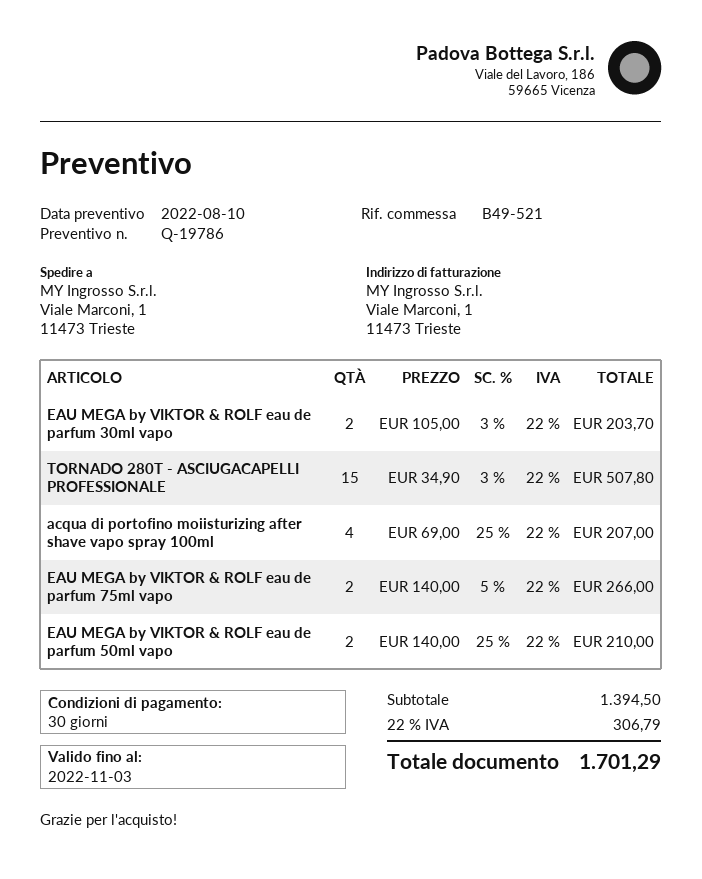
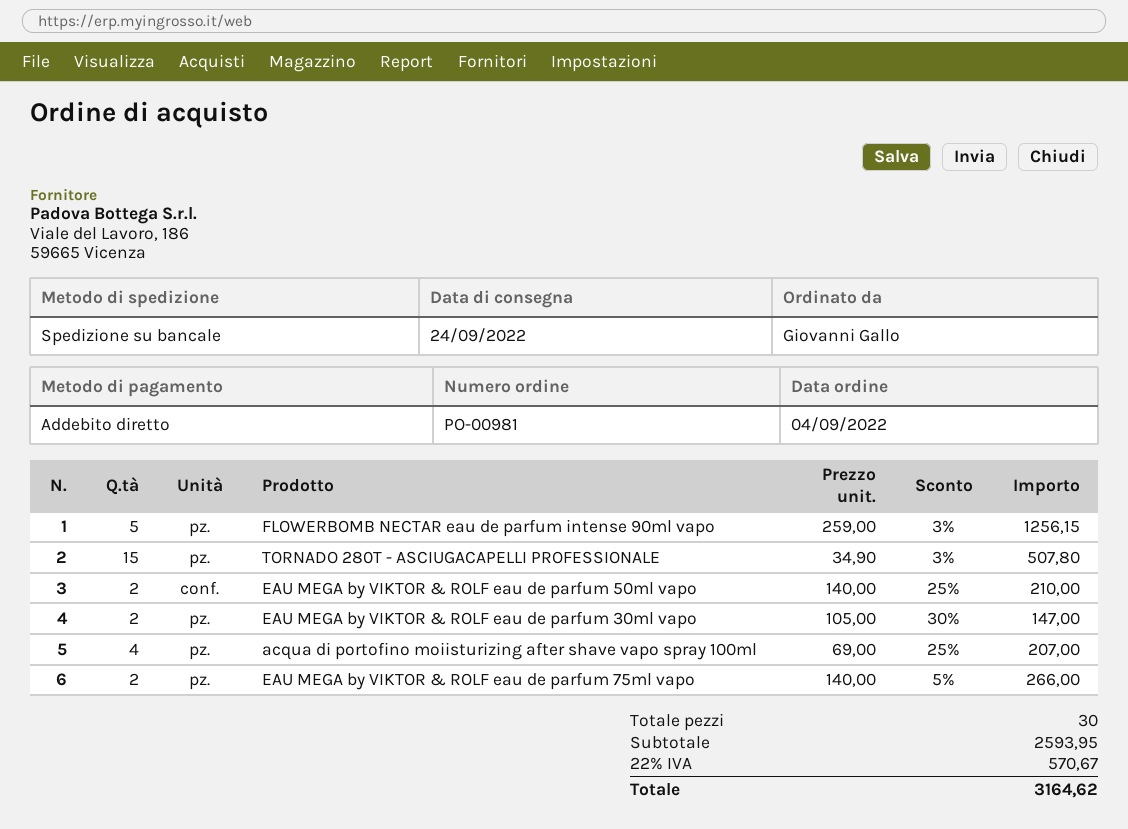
EAU MEGA by VIKTOR & ROLF eau de parfum 30ml vapo: 2 x 105.00 - 3% = 203.70 -> 2 x 105.00 - 30% = 147.00
FLOWERBOMB NECTAR eau de parfum intense 90ml vapo: none -> 5 x 259.00 - 3% = 1256.15
subtotal: 1394.50 -> 2593.95
tax: 22% = 306.79 -> 22% = 570.67
total: 1701.29 -> 3164.62

